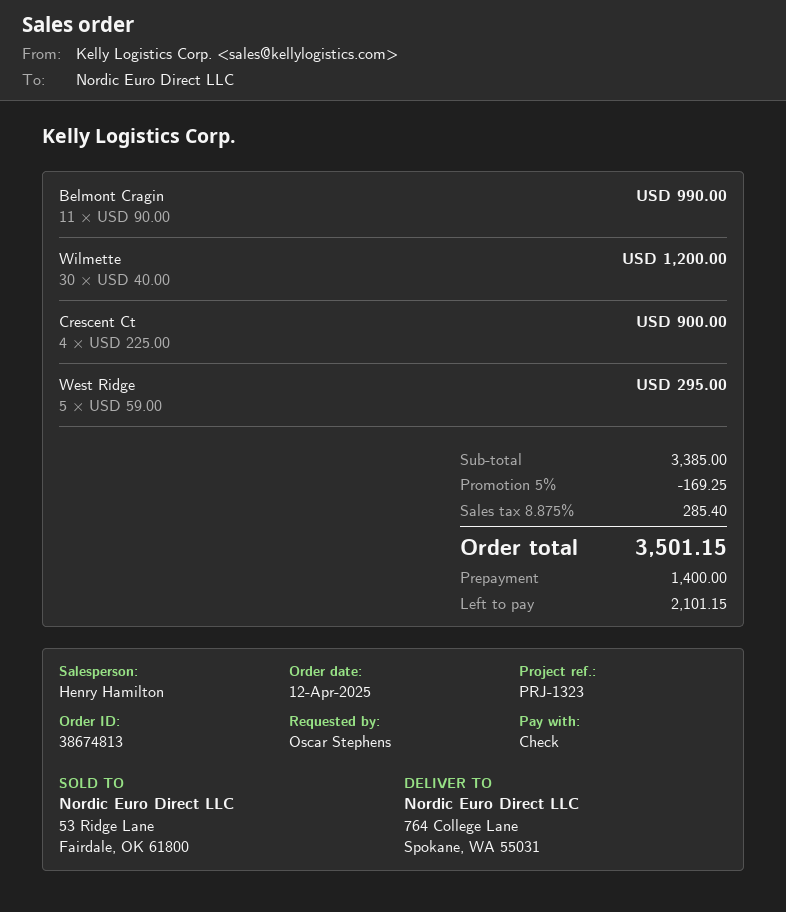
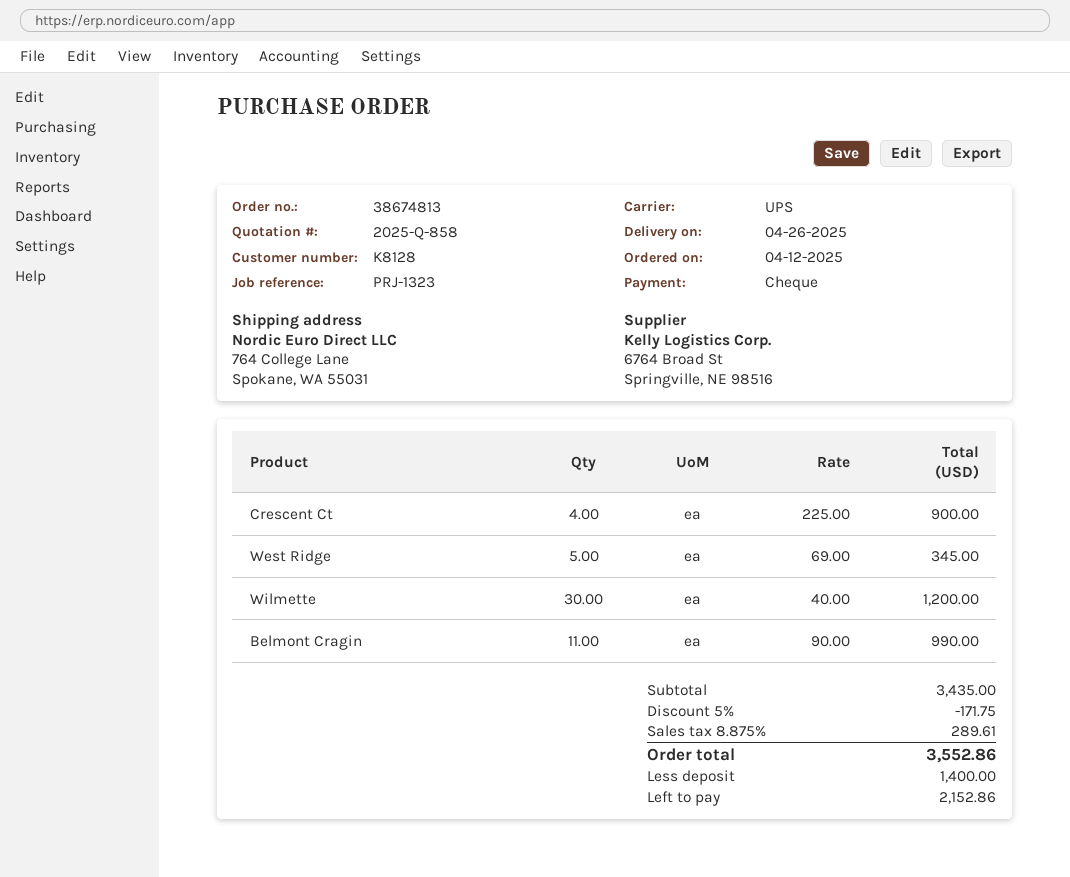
West Ridge: 5 x 59.00 = 295.00 -> 5 x 69.00 = 345.00
subtotal: 3385.00 -> 3435.00
discount: 5% = 169.25 -> 5% = 171.75
tax: 8.875% = 285.40 -> 8.875% = 289.61
total: 3501.15 -> 3552.86
balance: 2101.15 -> 2152.86

